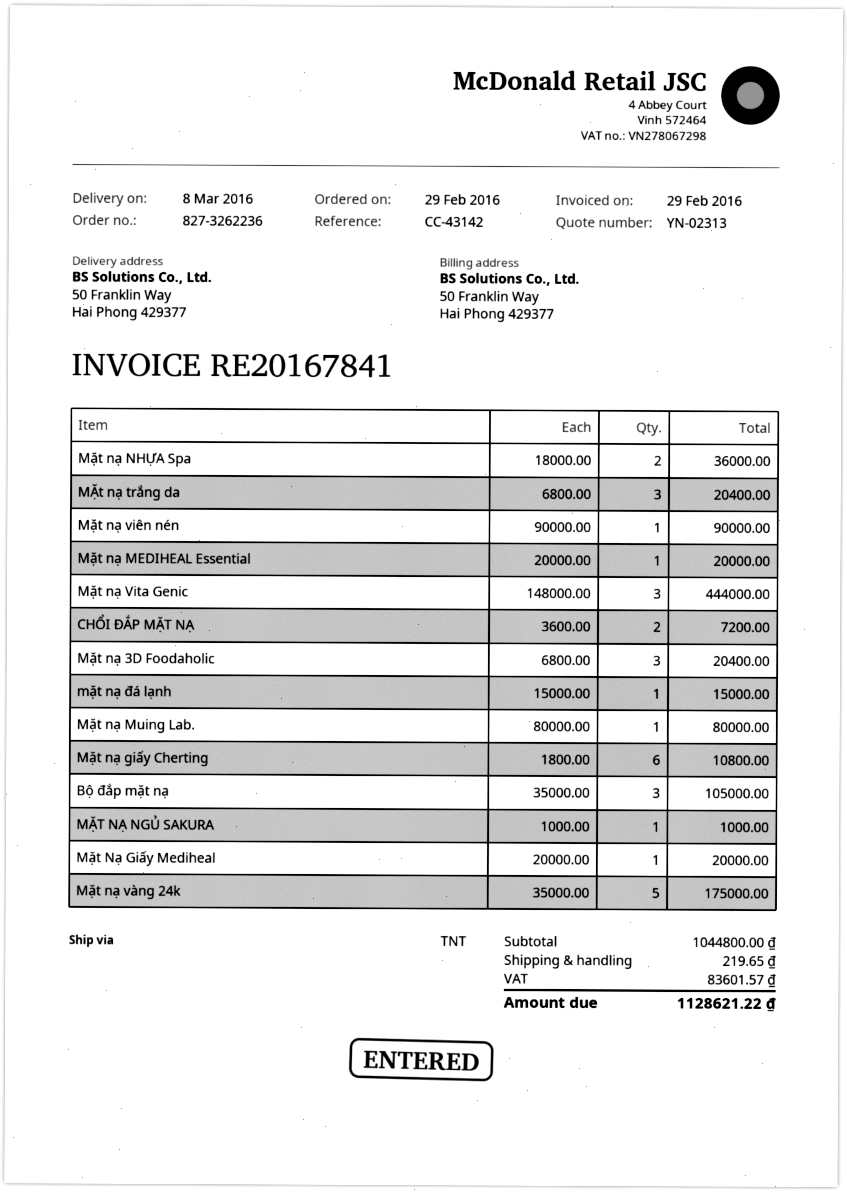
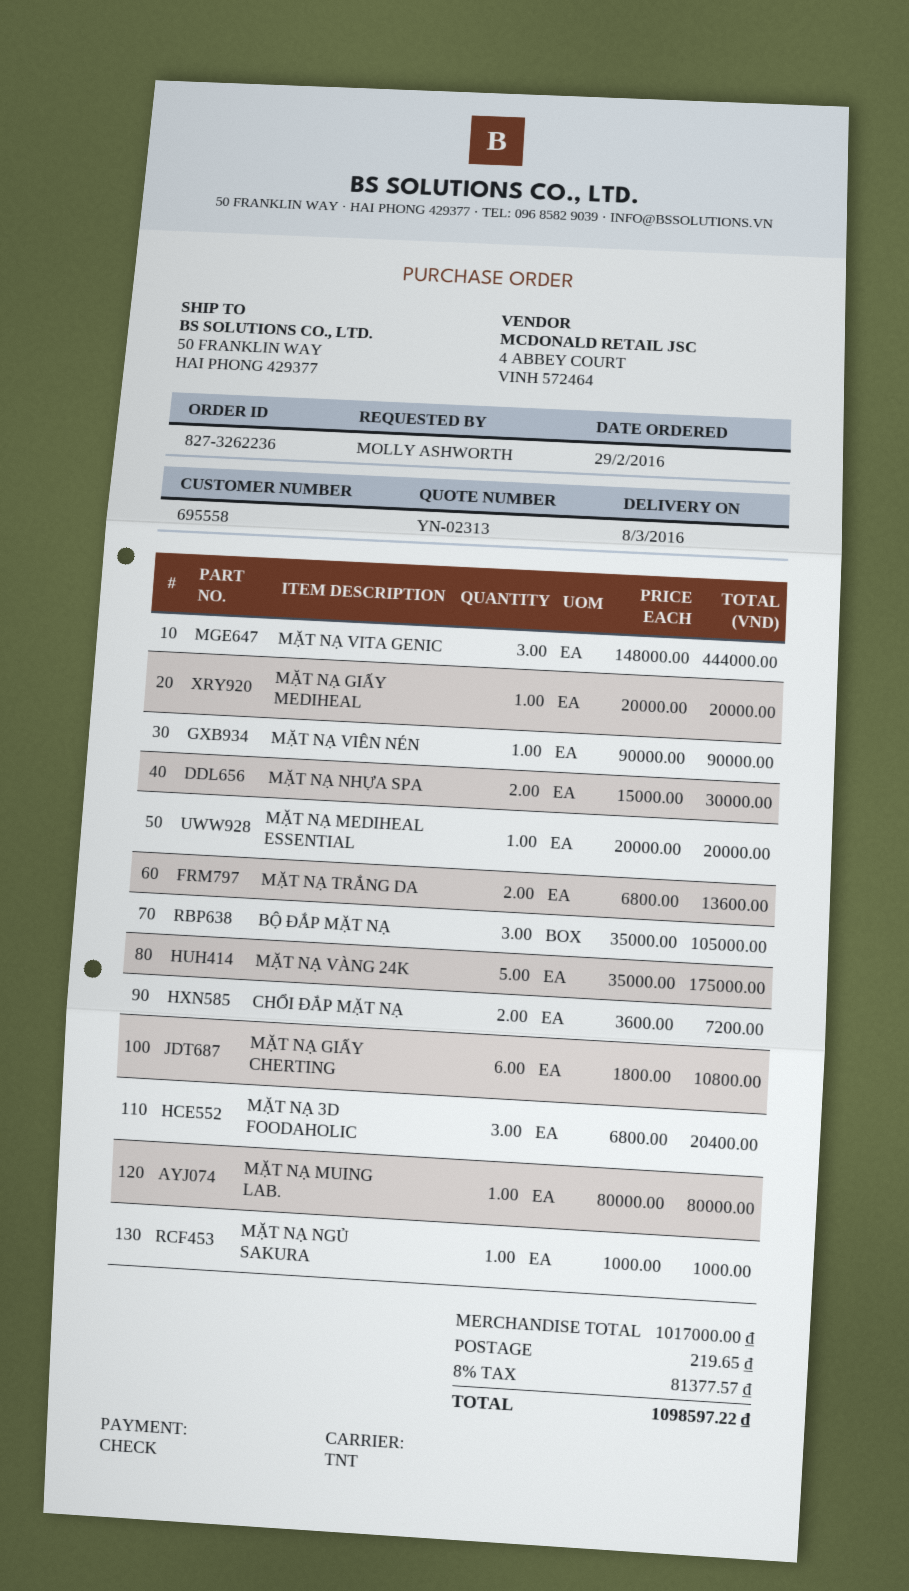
Mặt nạ NHỰA Spa: 2 x 18000.00 = 36000.00 -> 2 x 15000.00 = 30000.00
MẶt nạ trắng da: 3 x 6800.00 = 20400.00 -> 2 x 6800.00 = 13600.00
mặt nạ đá lạnh: 1 x 15000.00 = 15000.00 -> none
subtotal: 1044800.00 -> 1017000.00
tax: 83601.57 -> 81377.57
total: 1128621.22 -> 1098597.22

